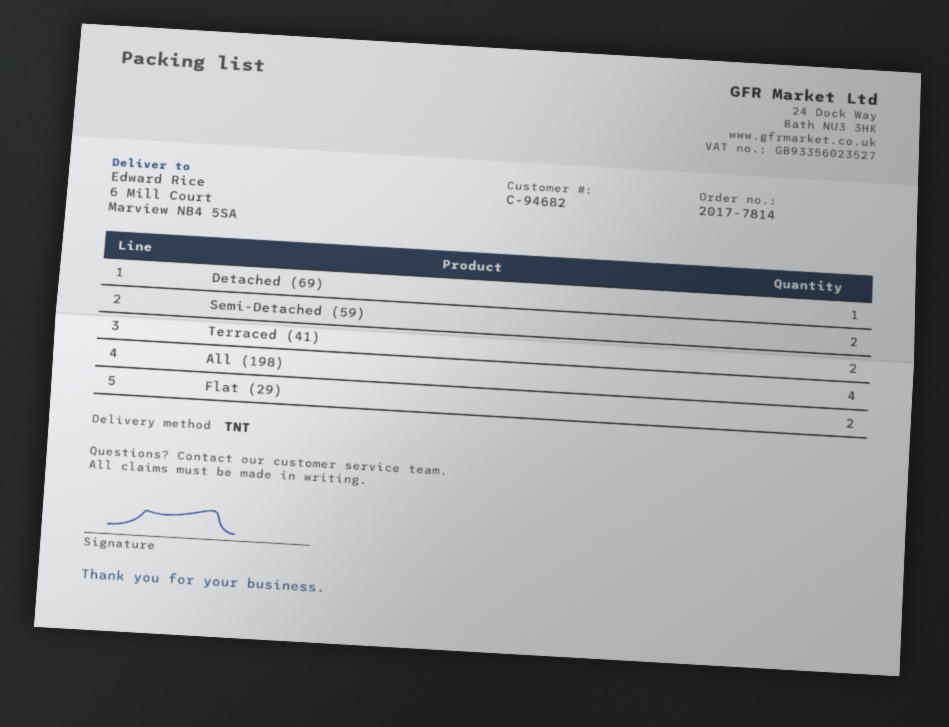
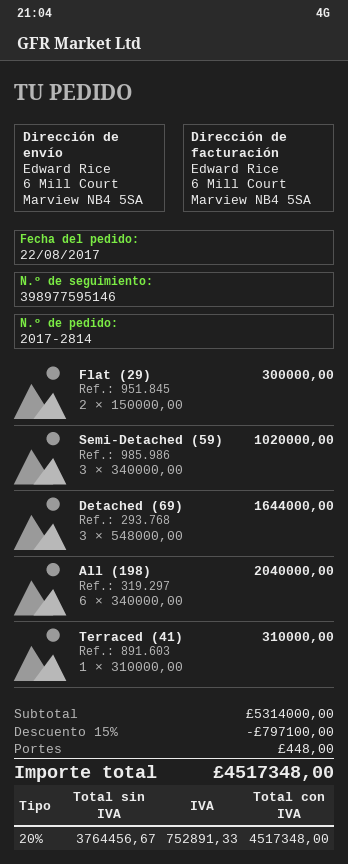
order number: 2017-7814 -> 2017-2814
Detached (69): 1 -> 3
Semi-Detached (59): 2 -> 3
Terraced (41): 2 -> 1
All (198): 4 -> 6

